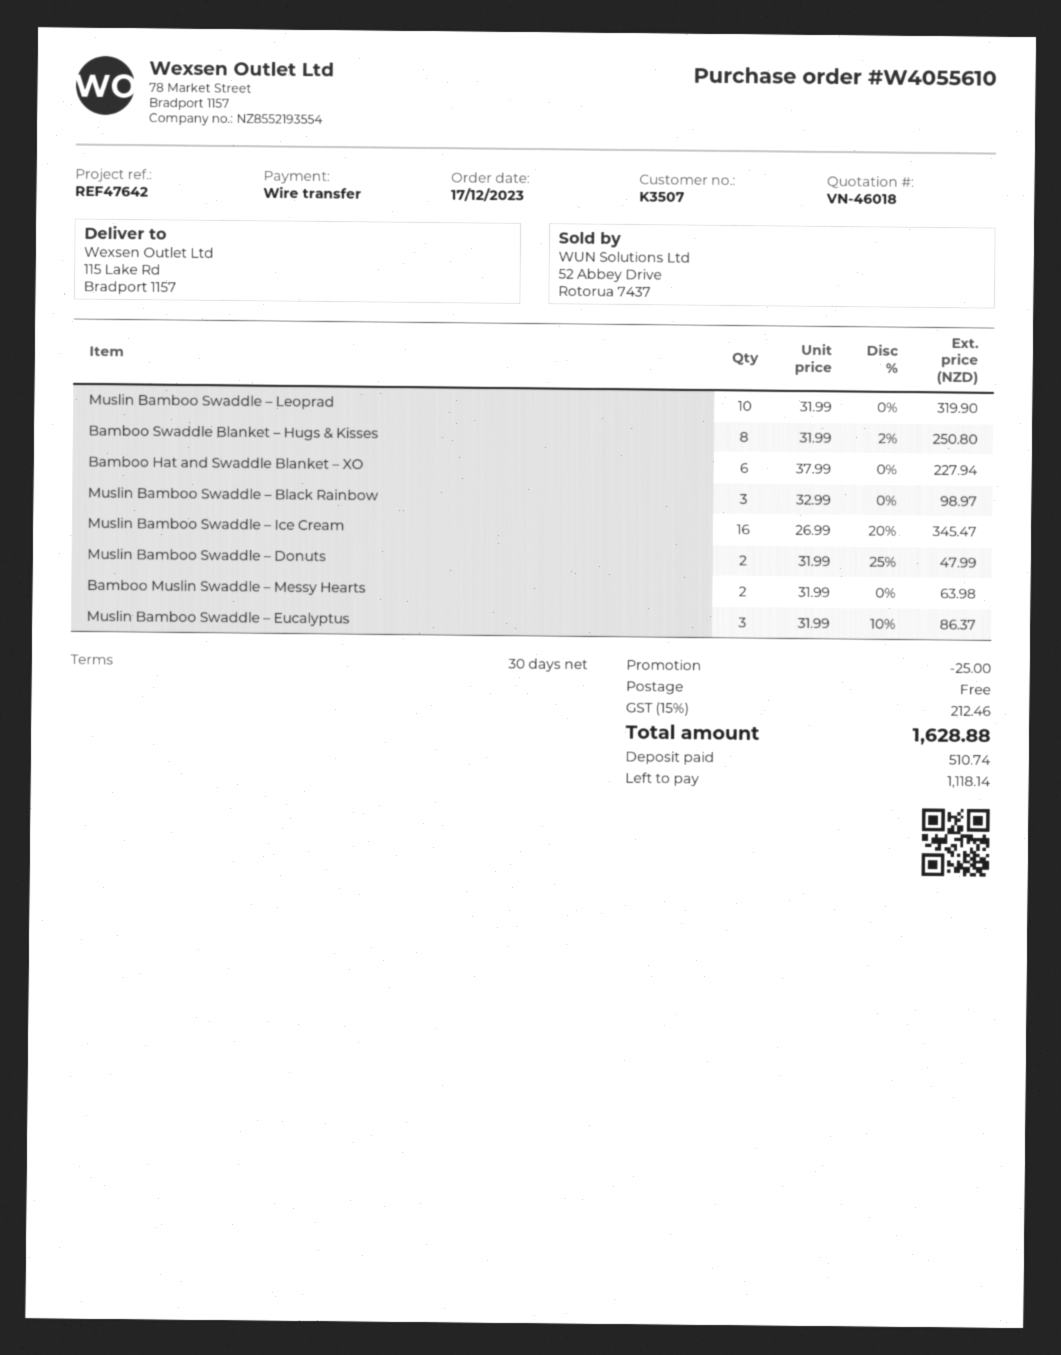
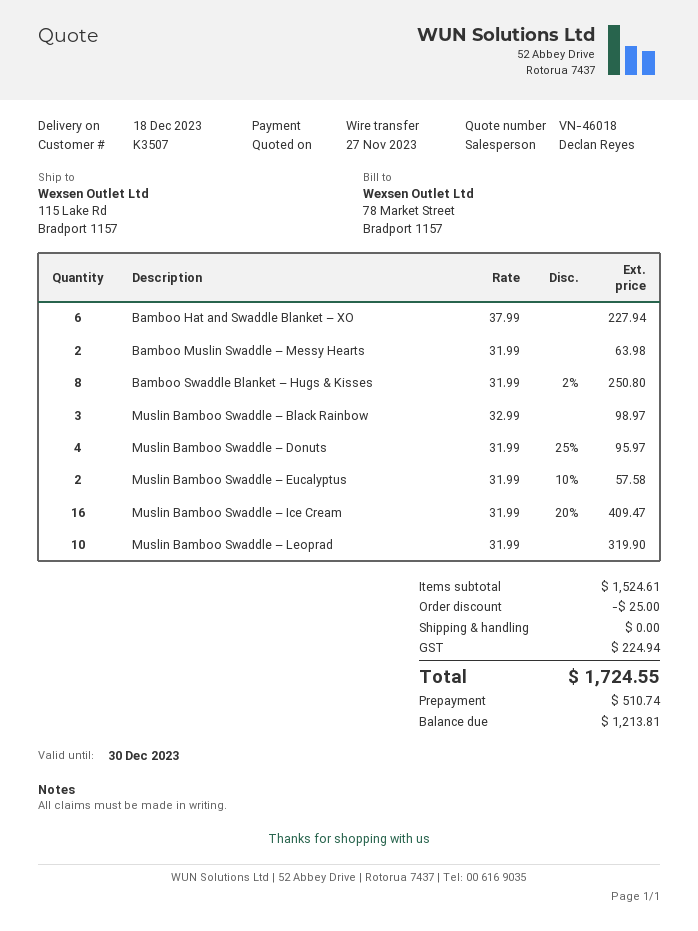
Muslin Bamboo Swaddle – Ice Cream: 16 x 26.99 - 20% = 345.47 -> 16 x 31.99 - 20% = 409.47
Muslin Bamboo Swaddle – Donuts: 2 x 31.99 - 25% = 47.99 -> 4 x 31.99 - 25% = 95.97
Muslin Bamboo Swaddle – Eucalyptus: 3 x 31.99 - 10% = 86.37 -> 2 x 31.99 - 10% = 57.58
tax: 212.46 -> 224.94
total: 1628.88 -> 1724.55
balance: 1118.14 -> 1213.81

